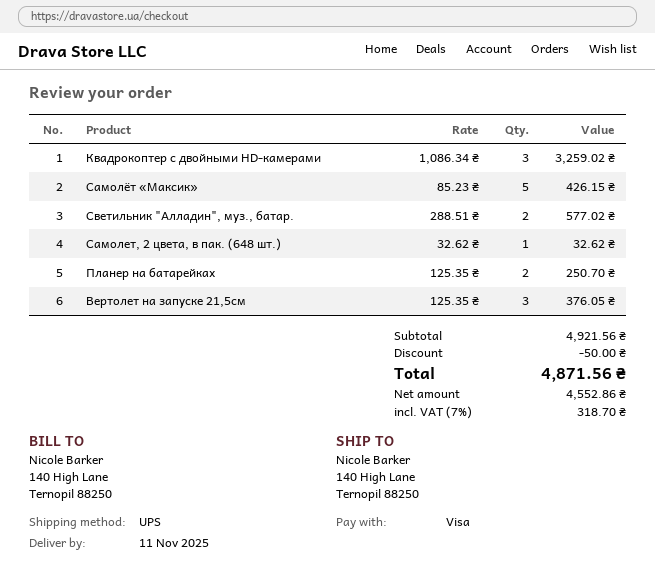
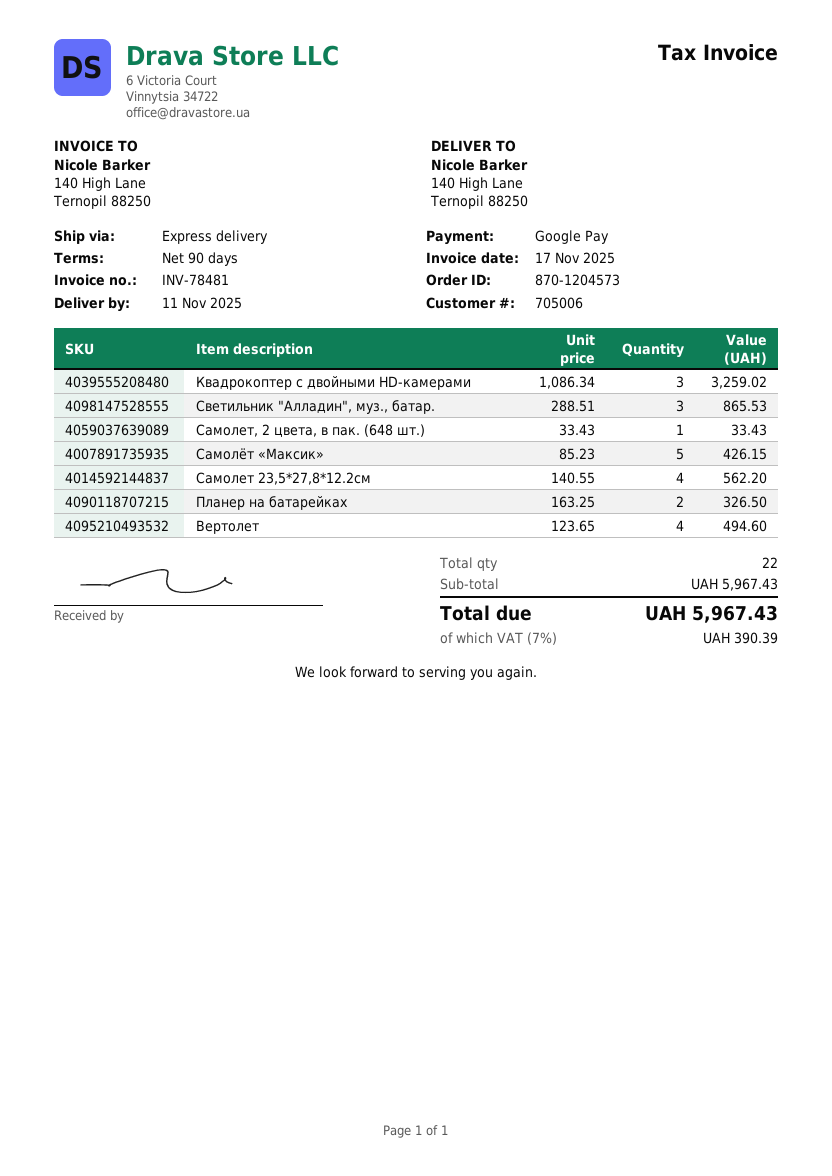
payment method: Visa -> Google Pay
shipping method: UPS -> express
Светильник "Алладин", муз., батар.: 2 x 288.51 = 577.02 -> 3 x 288.51 = 865.53
Самолет, 2 цвета, в пак. (648 шт.): 1 x 32.62 = 32.62 -> 1 x 33.43 = 33.43
Планер на батарейках: 2 x 125.35 = 250.70 -> 2 x 163.25 = 326.50
Вертолет на запуске 21,5см: 3 x 125.35 = 376.05 -> none
Самолет 23,5*27,8*12.2см: none -> 4 x 140.55 = 562.20
Вертолет: none -> 4 x 123.65 = 494.60
subtotal: 4921.56 -> 5967.43
discount: 50.00 -> none
tax: 7% = 318.70 -> 7% = 390.39
total: 4871.56 -> 5967.43

